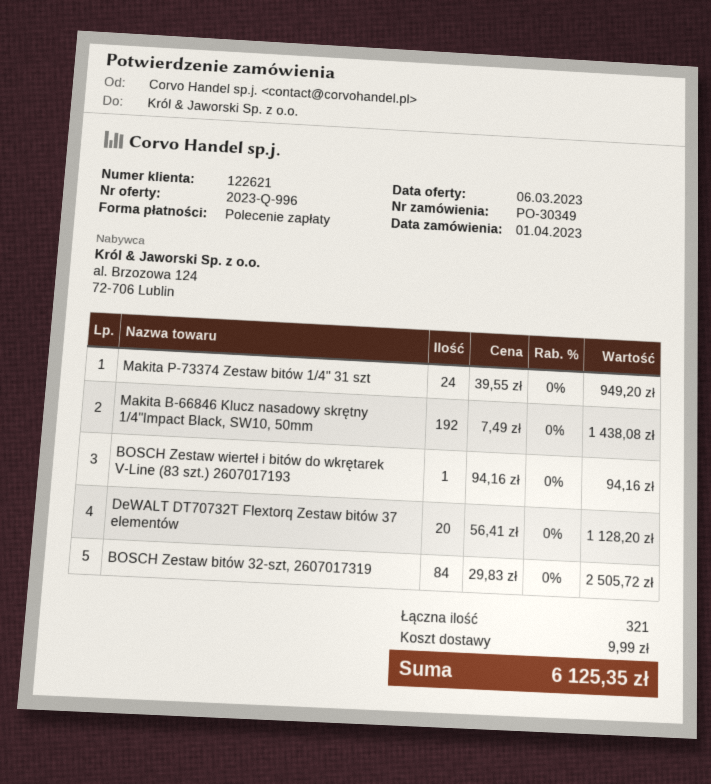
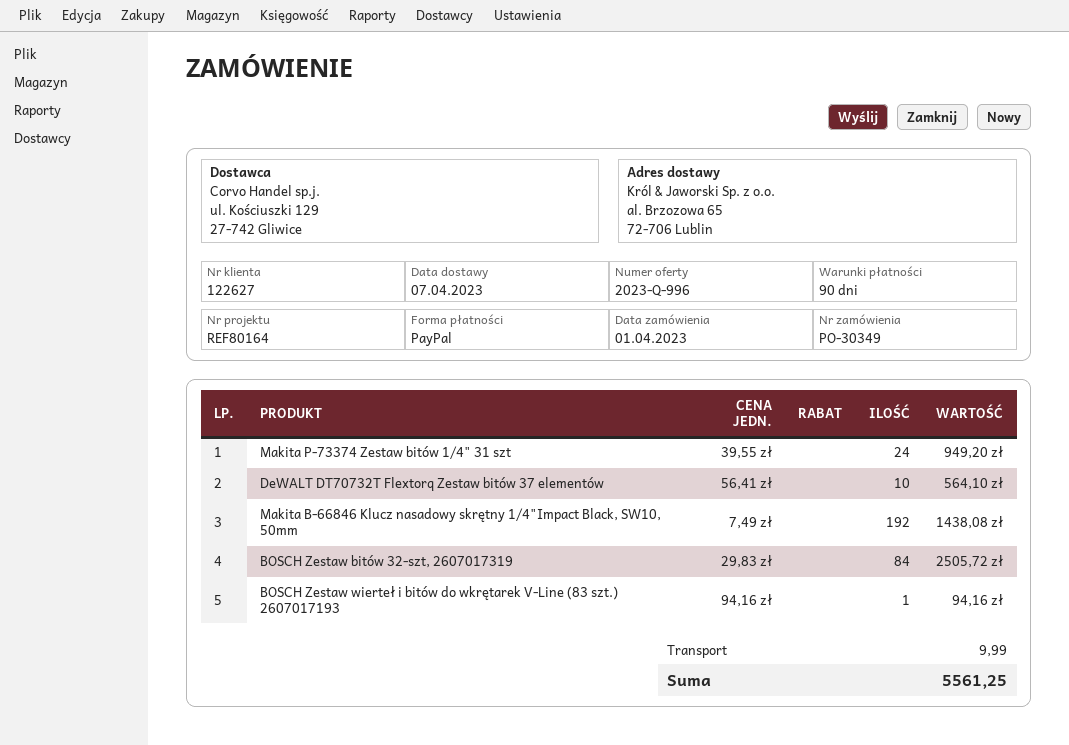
customer number: 122621 -> 122627
payment method: direct debit -> PayPal
DeWALT DT70732T Flextorq Zestaw bitów 37 elementów: 20 x 56.41 = 1128.20 -> 10 x 56.41 = 564.10
total: 6125.35 -> 5561.25

